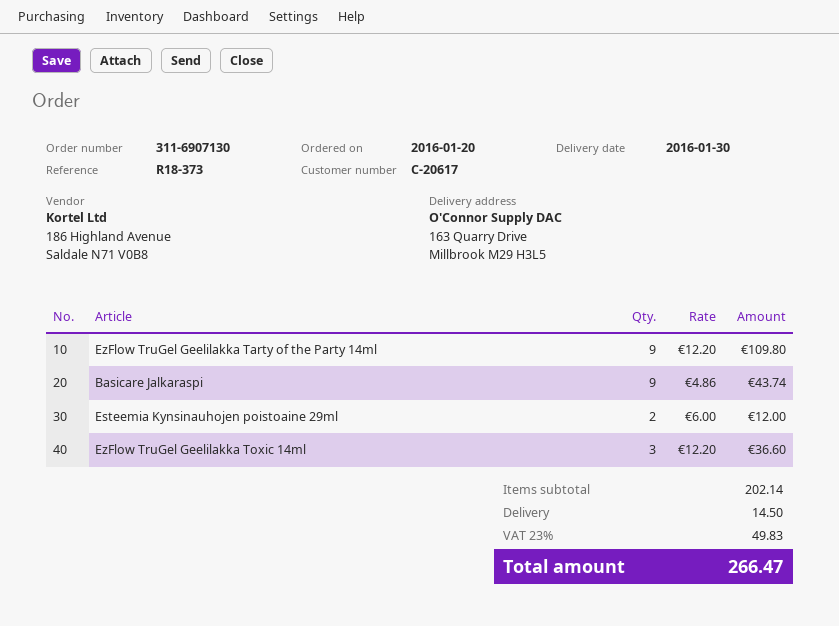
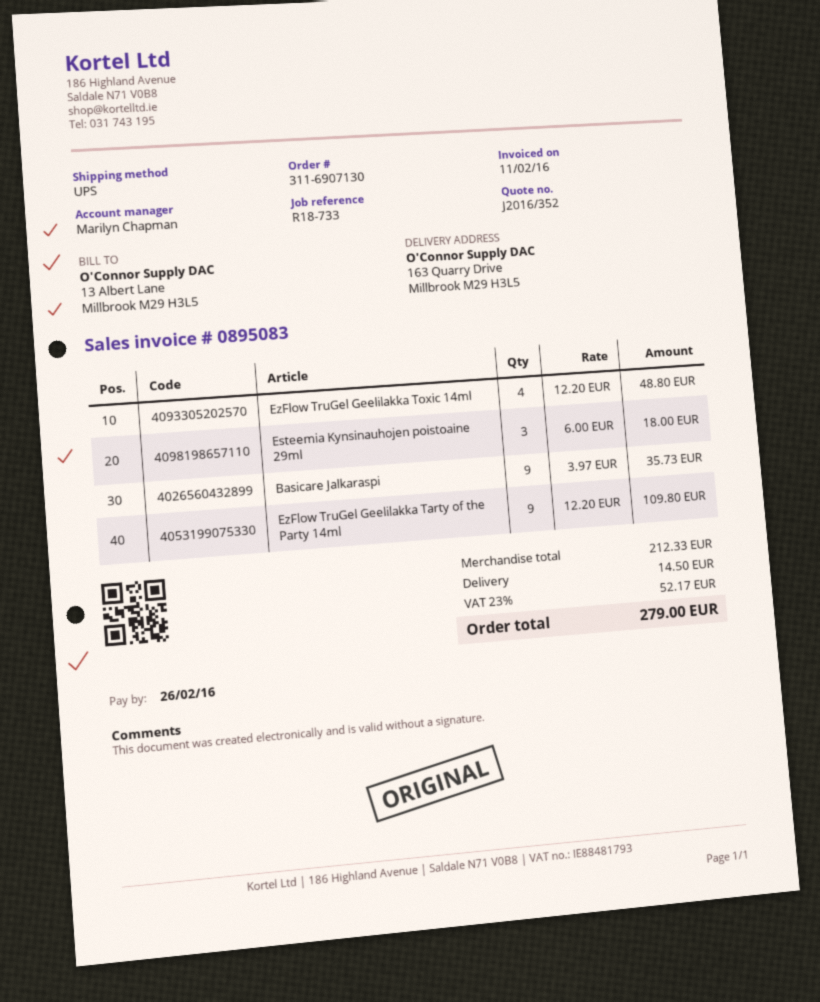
reference: R18-373 -> R18-733
Basicare Jalkaraspi: 9 x 4.86 = 43.74 -> 9 x 3.97 = 35.73
Esteemia Kynsinauhojen poistoaine 29ml: 2 x 6.00 = 12.00 -> 3 x 6.00 = 18.00
EzFlow TruGel Geelilakka Toxic 14ml: 3 x 12.20 = 36.60 -> 4 x 12.20 = 48.80
subtotal: 202.14 -> 212.33
tax: 23% = 49.83 -> 23% = 52.17
total: 266.47 -> 279.00

